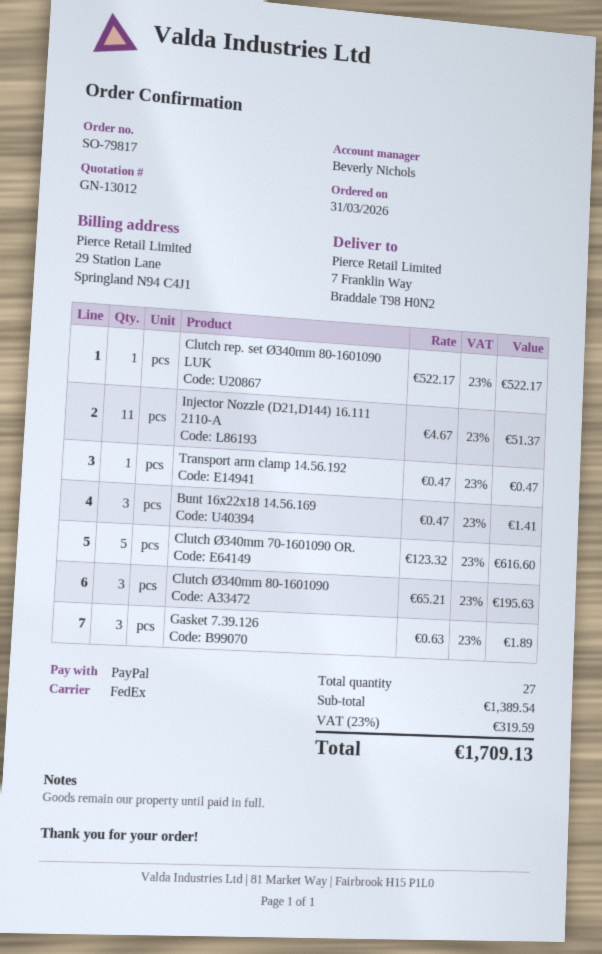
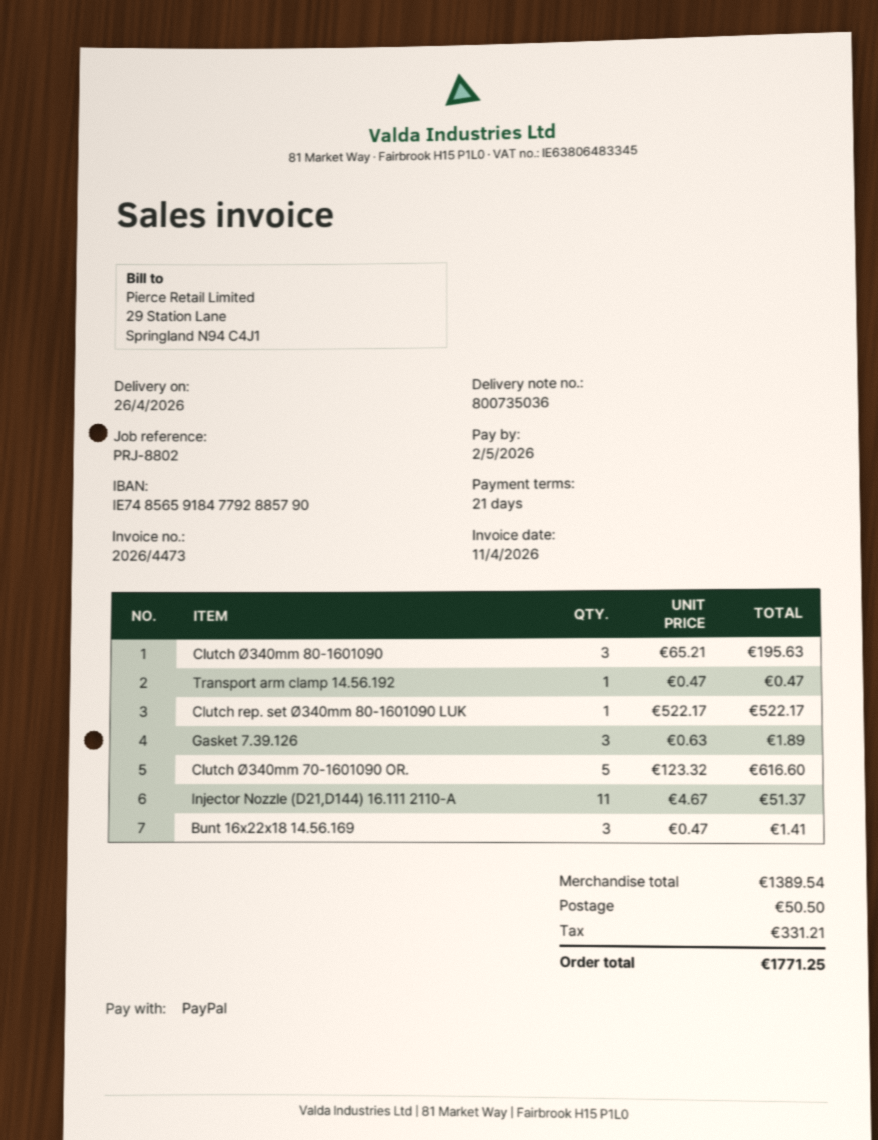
shipping: none -> 50.50
tax: 319.59 -> 331.21
total: 1709.13 -> 1771.25

